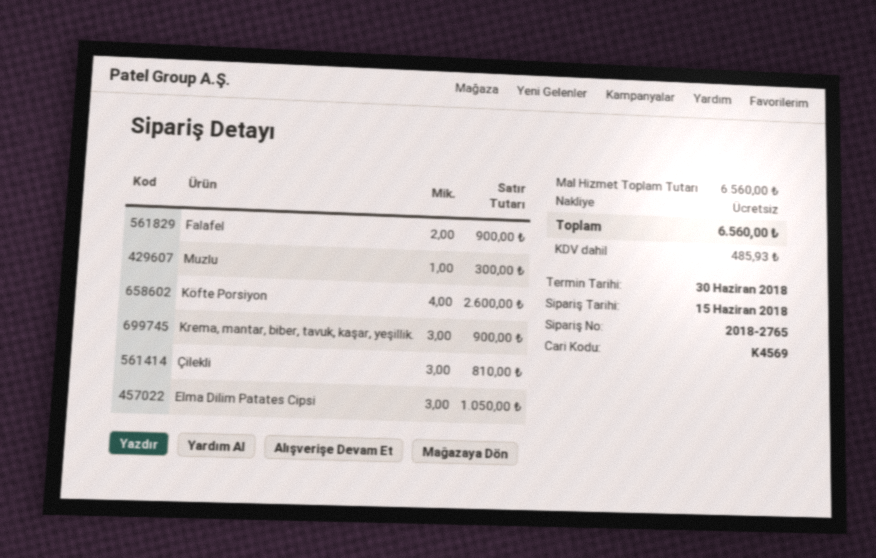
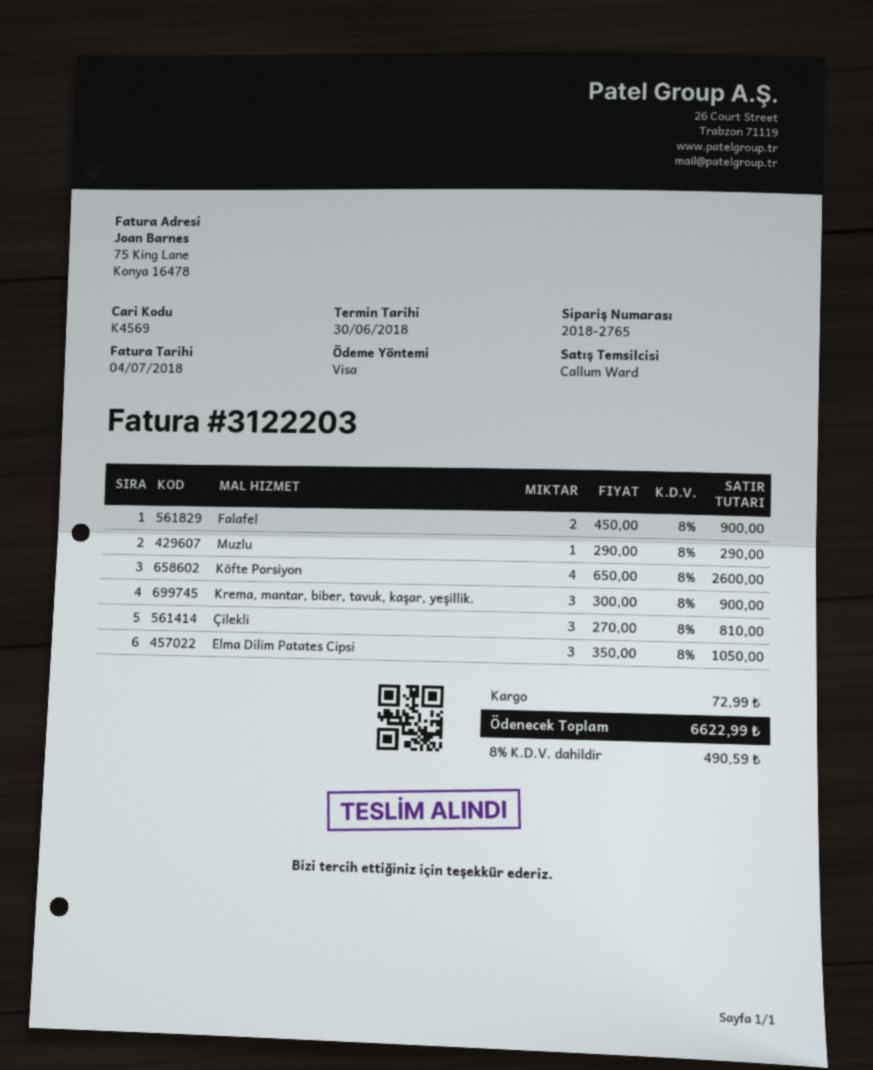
Muzlu: 1 for 300.00 -> 1 for 290.00
shipping: 0.00 -> 72.99
tax: 485.93 -> 490.59
total: 6560.00 -> 6622.99

